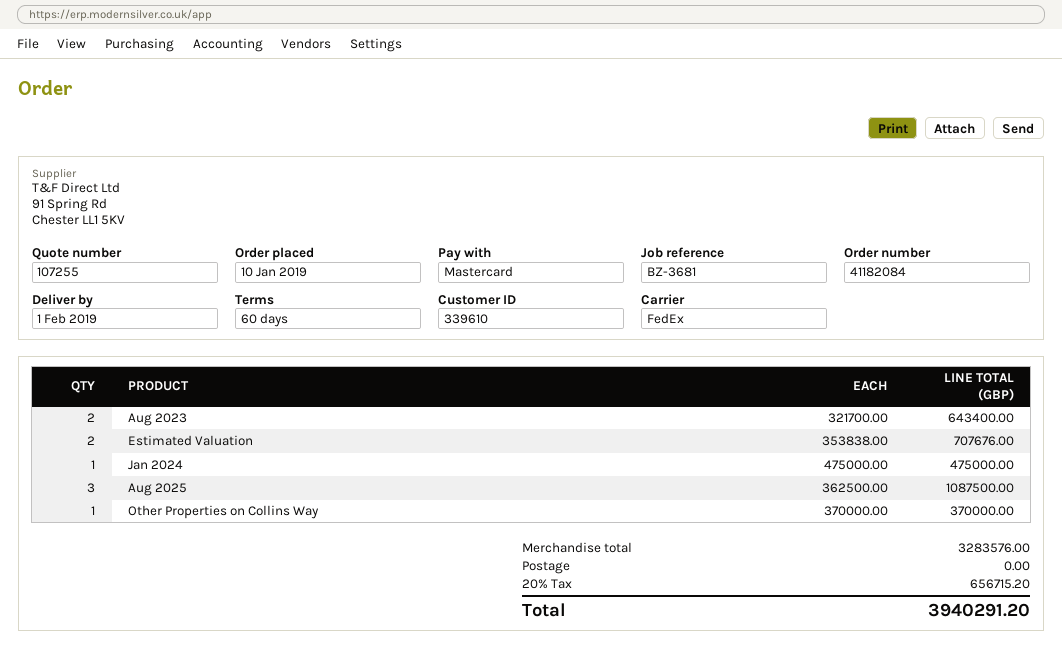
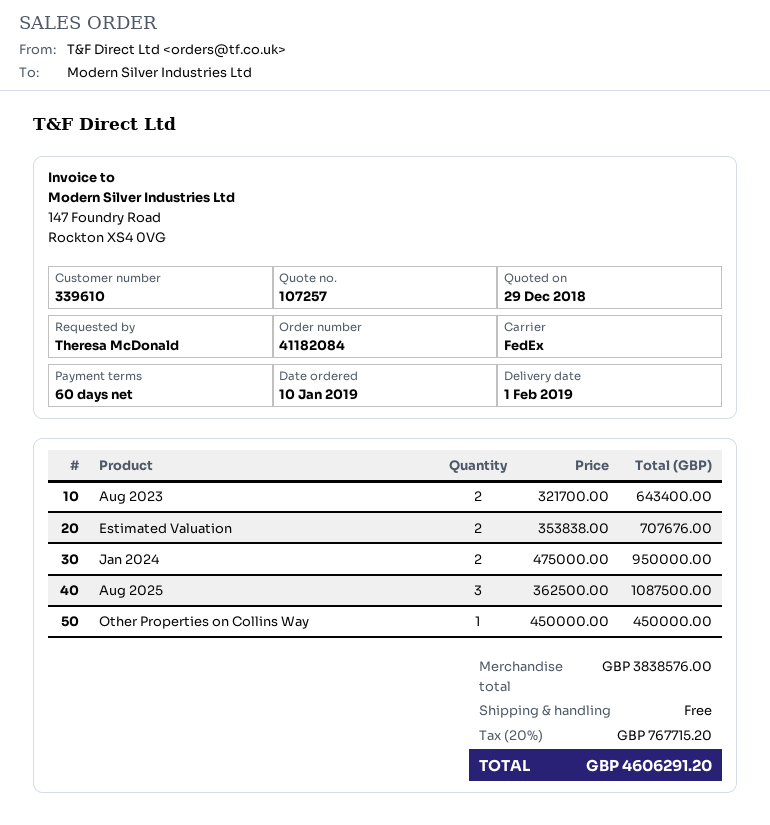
quote number: 107255 -> 107257
Jan 2024: 1 x 475000.00 = 475000.00 -> 2 x 475000.00 = 950000.00
Other Properties on Collins Way: 1 x 370000.00 = 370000.00 -> 1 x 450000.00 = 450000.00
subtotal: 3283576.00 -> 3838576.00
tax: 20% = 656715.20 -> 20% = 767715.20
total: 3940291.20 -> 4606291.20

